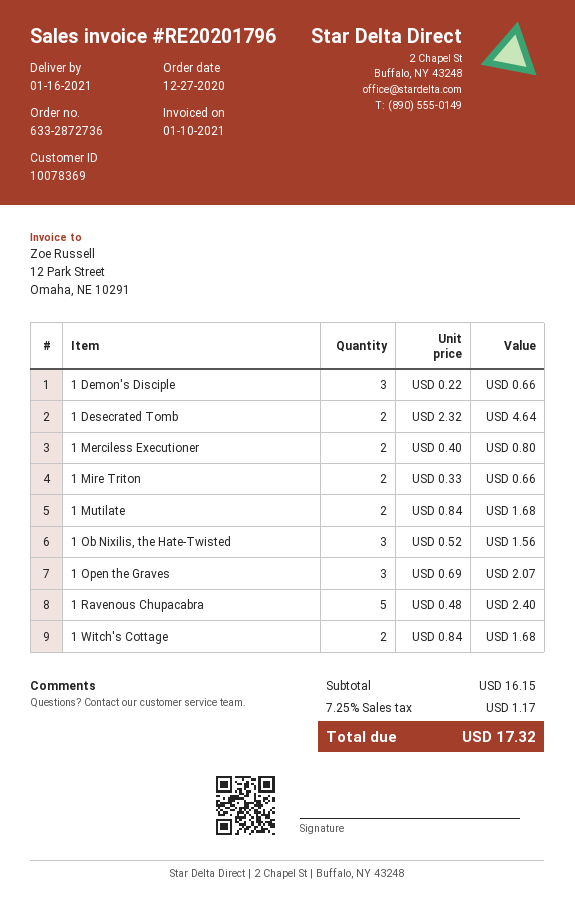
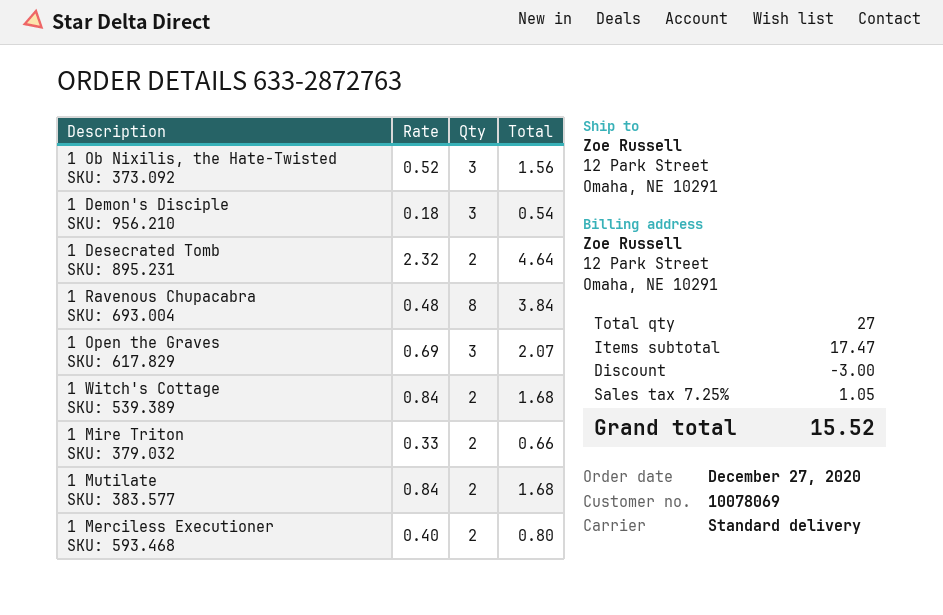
order number: 633-2872736 -> 633-2872763
customer number: 10078369 -> 10078069
1 Demon's Disciple: 3 x 0.22 = 0.66 -> 3 x 0.18 = 0.54
1 Ravenous Chupacabra: 5 x 0.48 = 2.40 -> 8 x 0.48 = 3.84
subtotal: 16.15 -> 17.47
discount: none -> 3.00
tax: 7.25% = 1.17 -> 7.25% = 1.05
total: 17.32 -> 15.52

